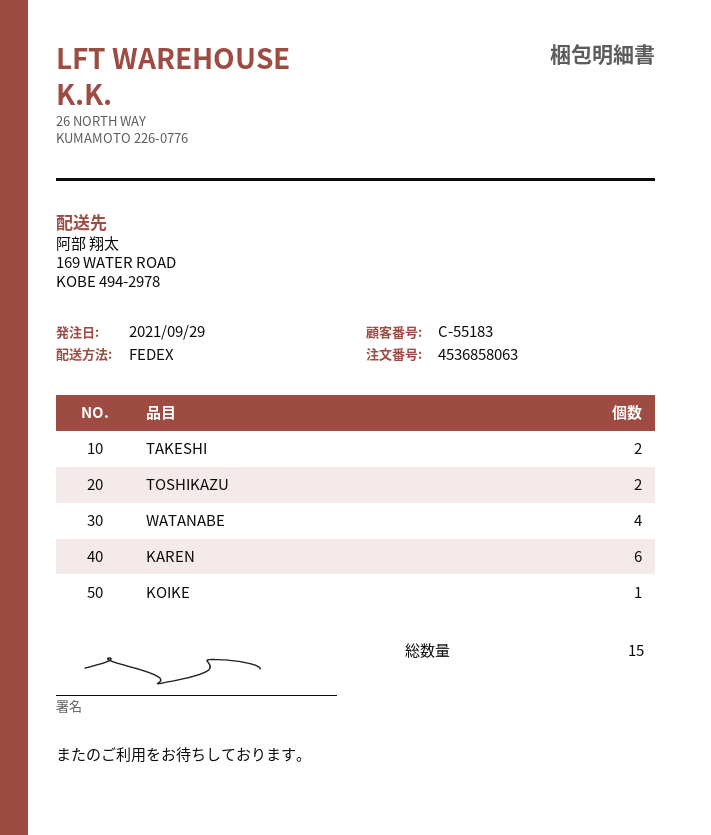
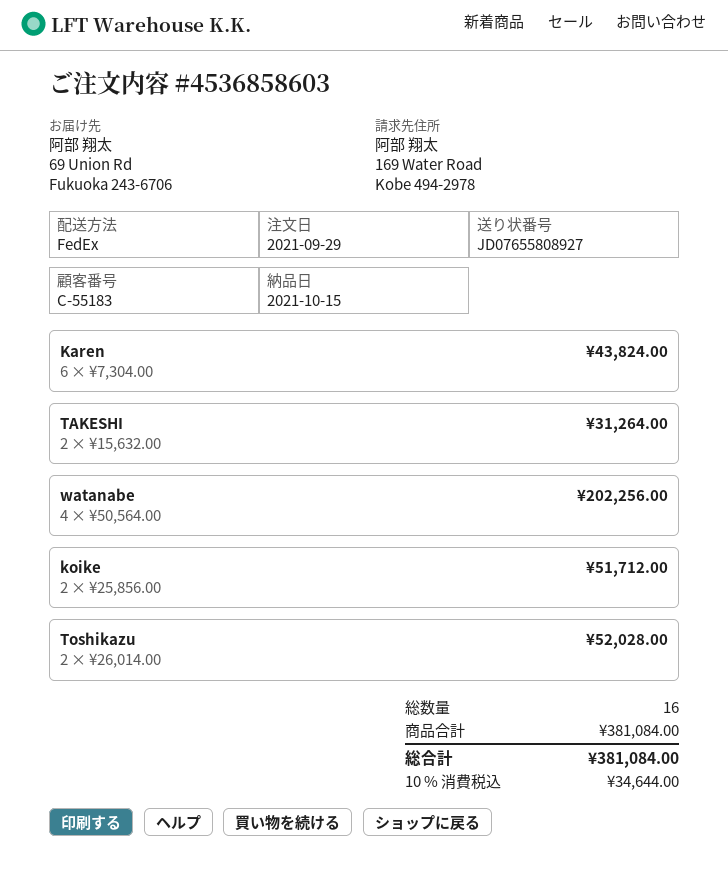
order number: 4536858063 -> 4536858603
ship to: 169 WATER ROAD, KOBE 494-2978 -> 69 Union Rd, Fukuoka 243-6706
KOIKE: 1 -> 2
total quantity: 15 -> 16

